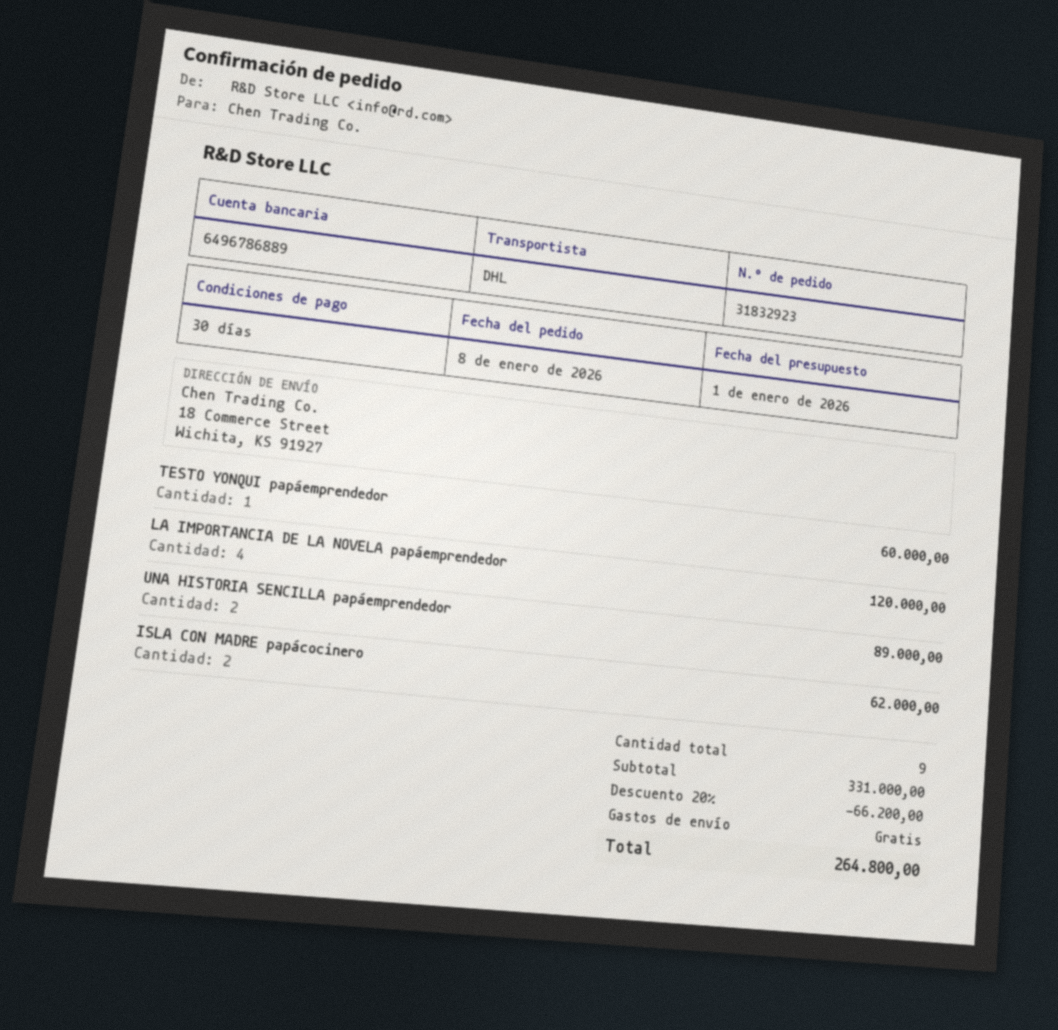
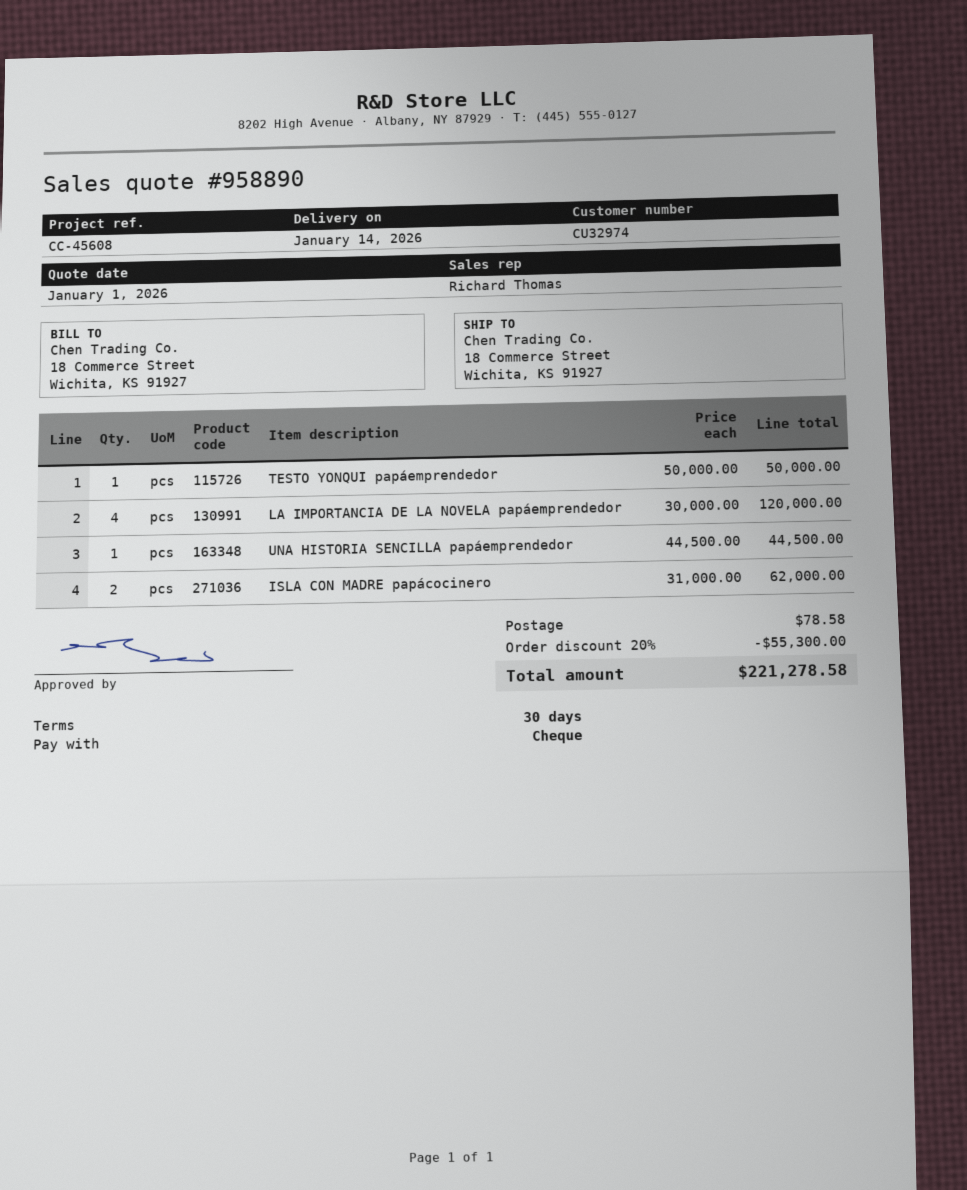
TESTO YONQUI papáemprendedor: 1 for 60000.00 -> 1 for 50000.00
UNA HISTORIA SENCILLA papáemprendedor: 2 for 89000.00 -> 1 for 44500.00
discount: 20% = 66200.00 -> 20% = 55300.00
shipping: 0.00 -> 78.58
total: 264800.00 -> 221278.58

